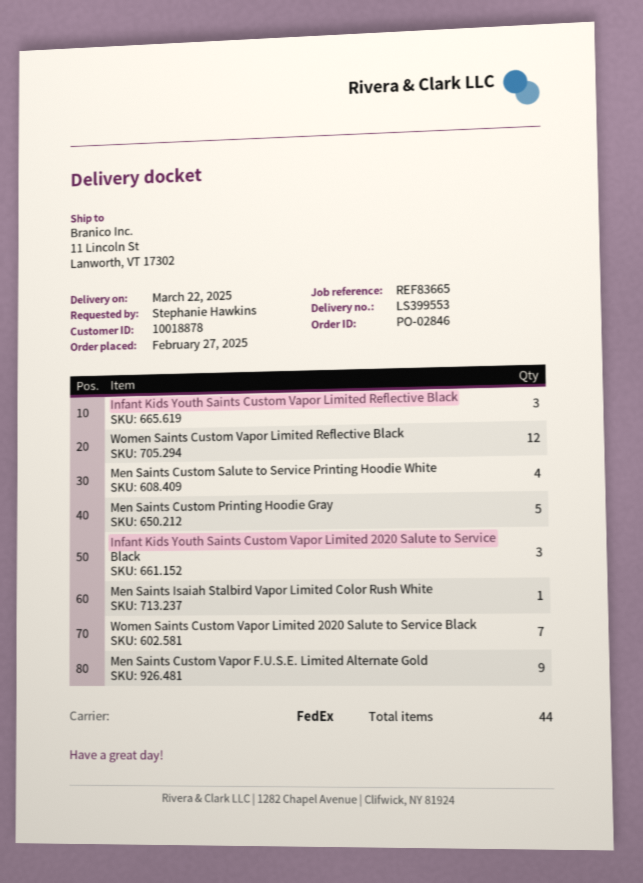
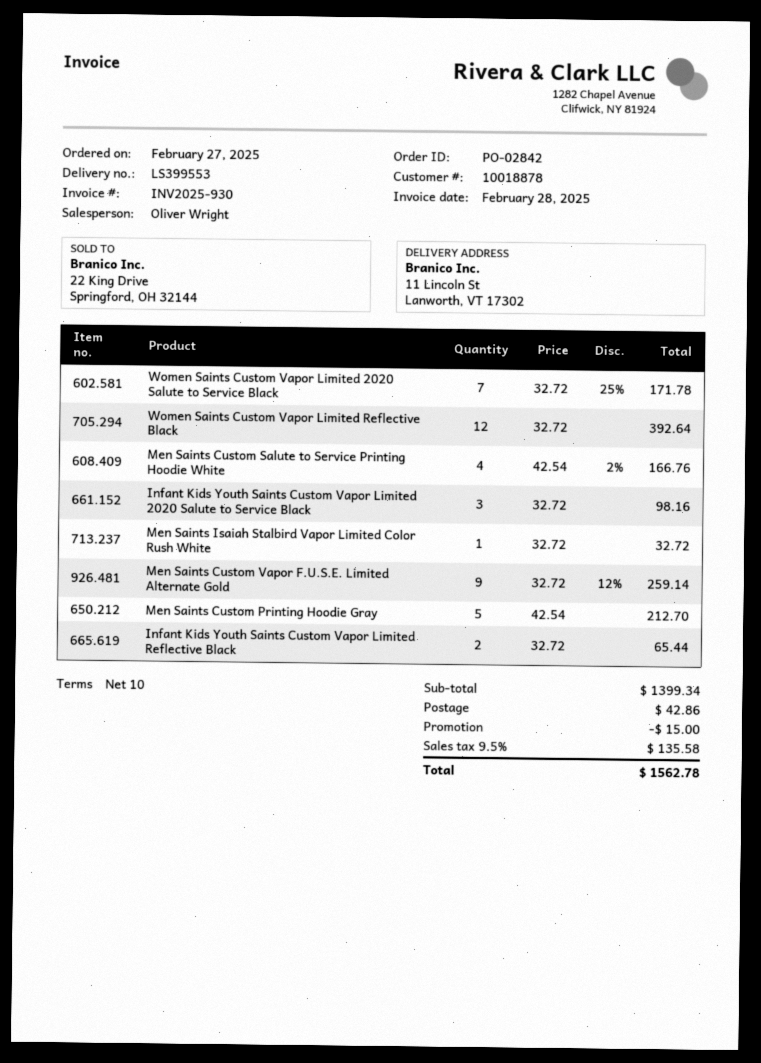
order number: PO-02846 -> PO-02842
Infant Kids Youth Saints Custom Vapor Limited Reflective Black: 3 -> 2

